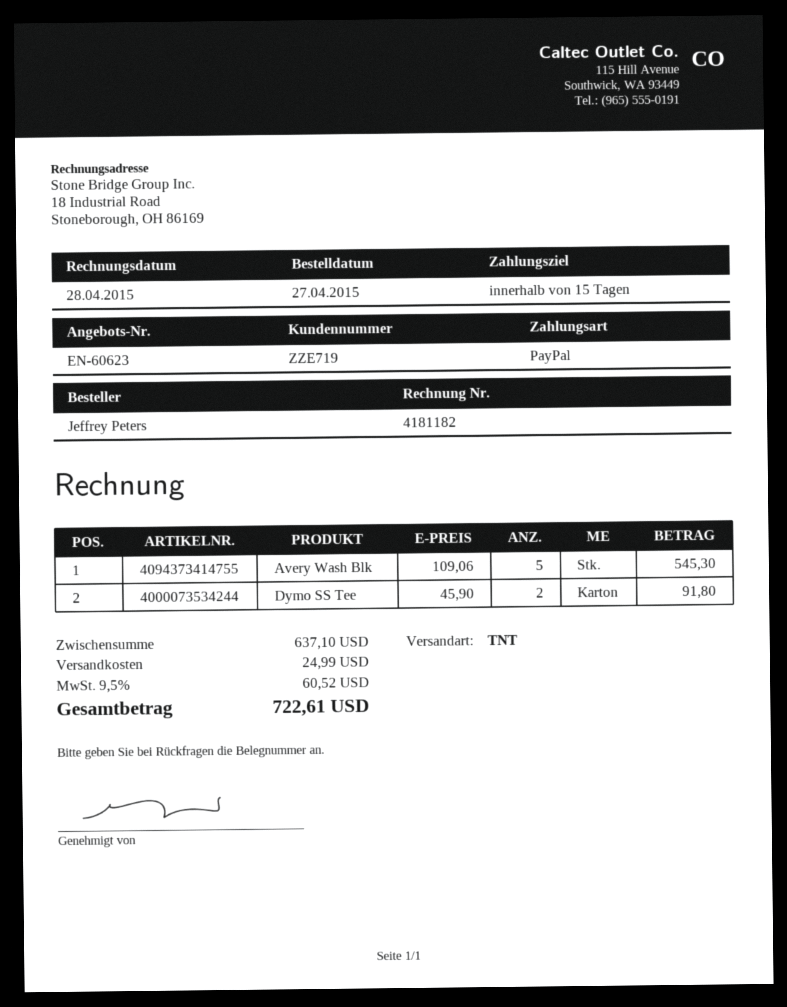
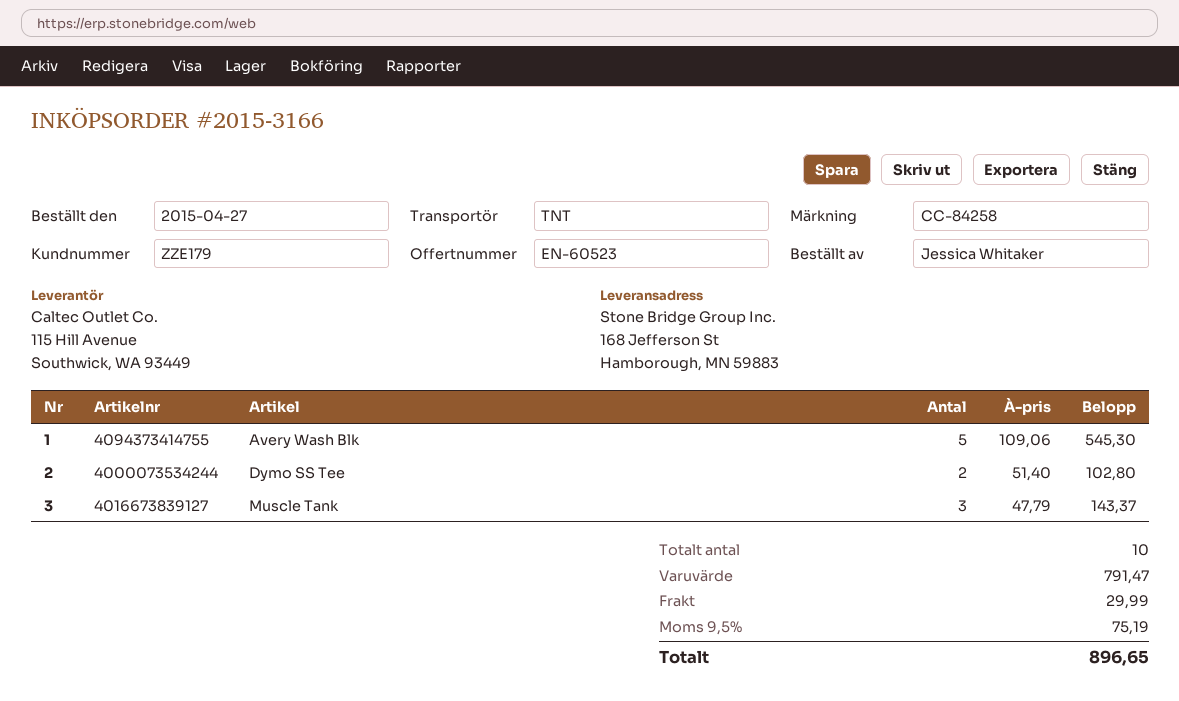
quote number: EN-60623 -> EN-60523
customer number: ZZE719 -> ZZE179
ordered by: Jeffrey Peters -> Jessica Whitaker
Dymo SS Tee: 2 x 45.90 = 91.80 -> 2 x 51.40 = 102.80
Muscle Tank: none -> 3 x 47.79 = 143.37
subtotal: 637.10 -> 791.47
shipping: 24.99 -> 29.99
tax: 9.5% = 60.52 -> 9.5% = 75.19
total: 722.61 -> 896.65

